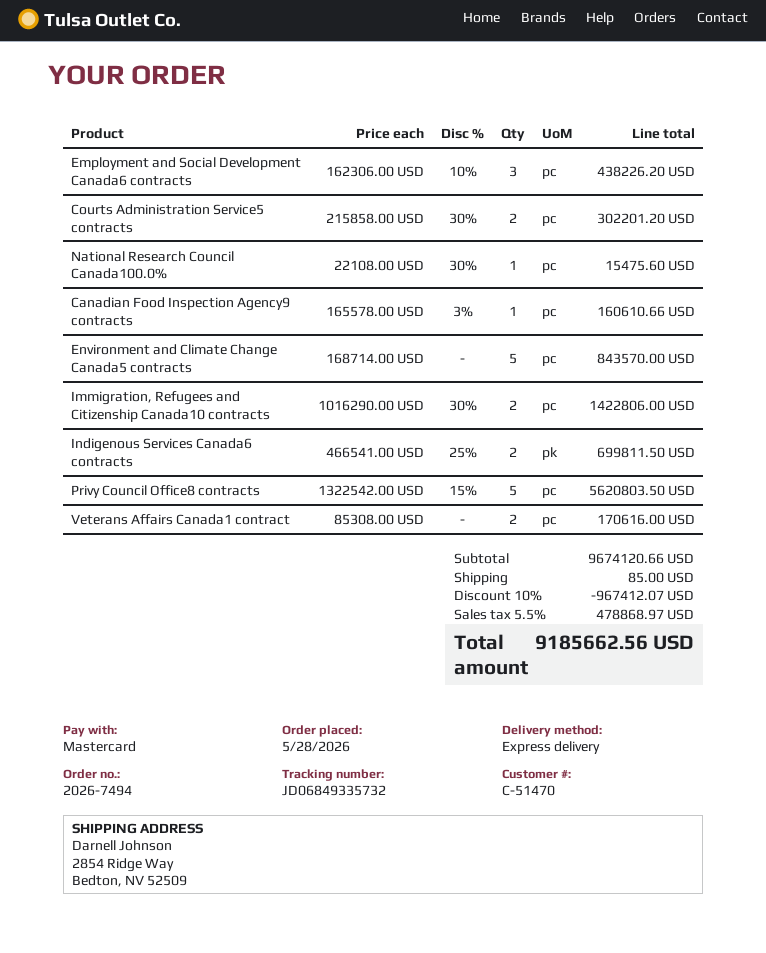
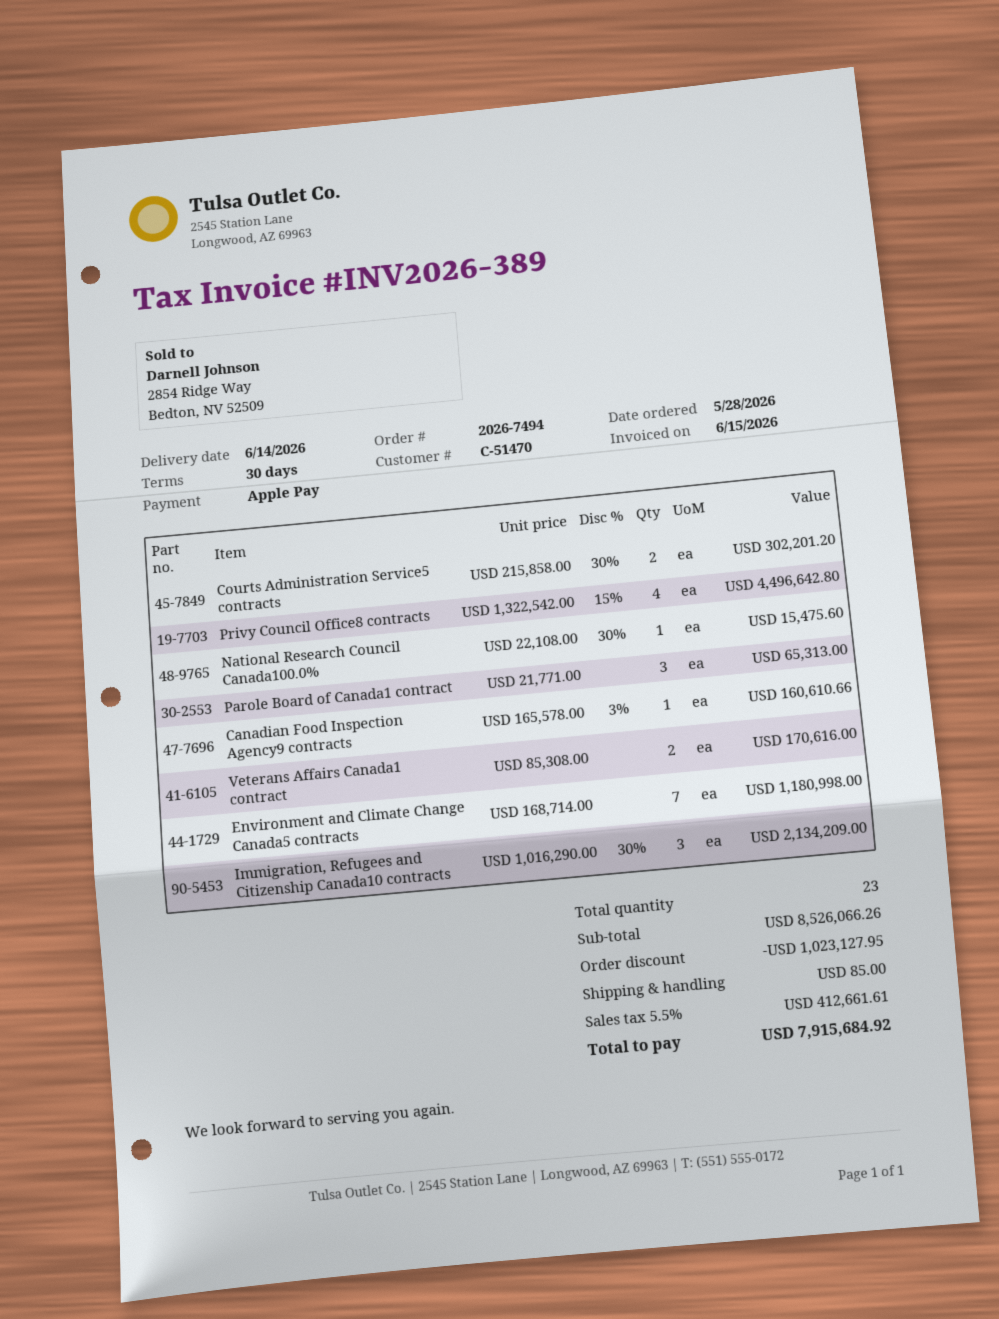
payment method: Mastercard -> Apple Pay
Employment and Social Development Canada6 contracts: 3 x 162306.00 - 10% = 438226.20 -> none
Environment and Climate Change Canada5 contracts: 5 x 168714.00 = 843570.00 -> 7 x 168714.00 = 1180998.00
Immigration, Refugees and Citizenship Canada10 contracts: 2 x 1016290.00 - 30% = 1422806.00 -> 3 x 1016290.00 - 30% = 2134209.00
Indigenous Services Canada6 contracts: 2 x 466541.00 - 25% = 699811.50 -> none
Privy Council Office8 contracts: 5 x 1322542.00 - 15% = 5620803.50 -> 4 x 1322542.00 - 15% = 4496642.80
Parole Board of Canada1 contract: none -> 3 x 21771.00 = 65313.00
subtotal: 9674120.66 -> 8526066.26
discount: 967412.07 -> 1023127.95
tax: 5.5% = 478868.97 -> 5.5% = 412661.61
total: 9185662.56 -> 7915684.92

